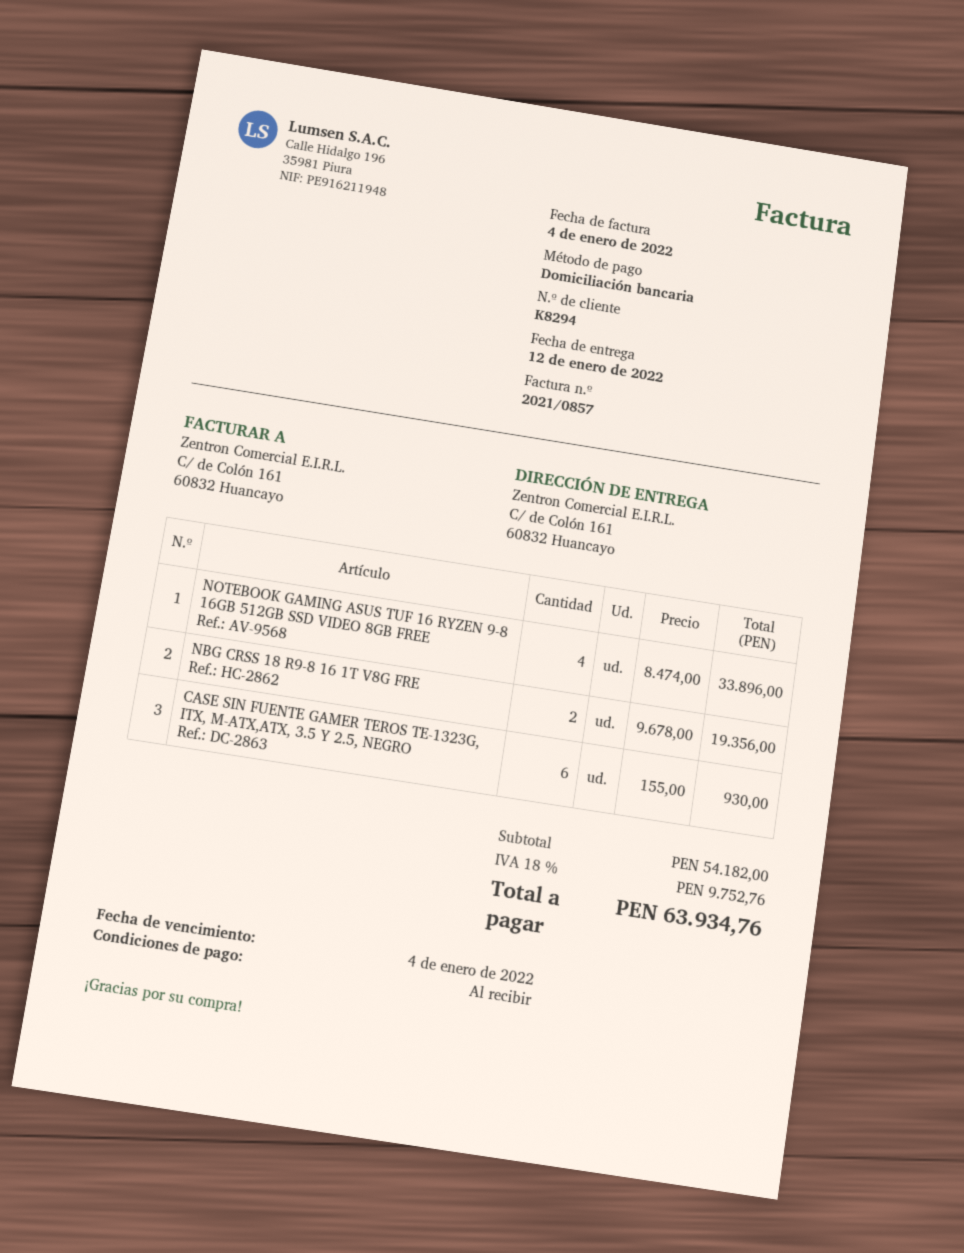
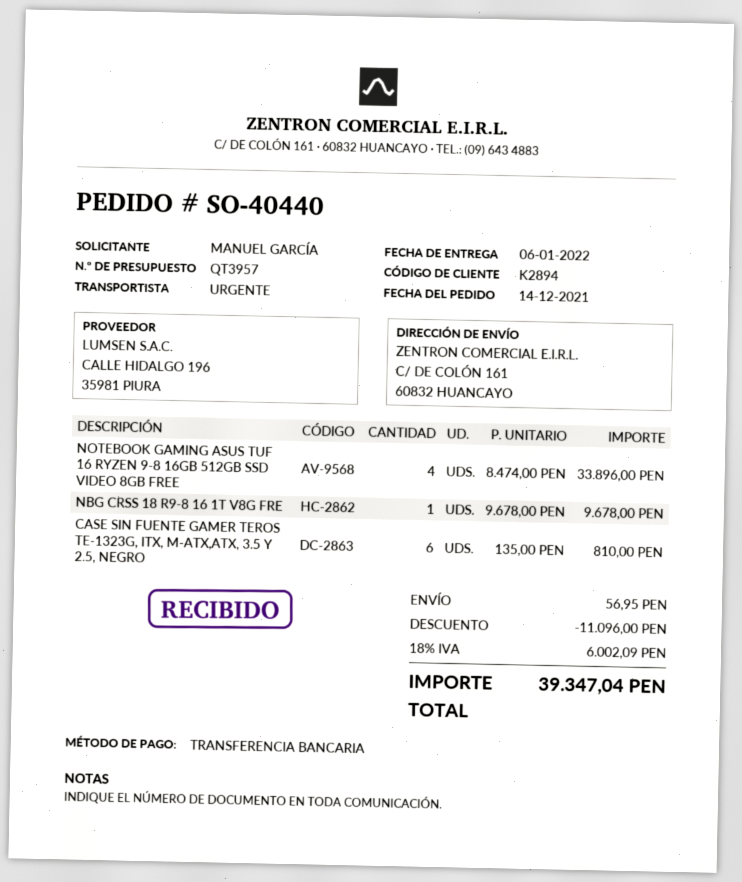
delivery date: 2022-01-12 -> 2022-01-06
customer number: K8294 -> K2894
payment method: direct debit -> bank transfer
NBG CRSS 18 R9-8 16 1T V8G FRE: 2 x 9678.00 = 19356.00 -> 1 x 9678.00 = 9678.00
CASE SIN FUENTE GAMER TEROS TE-1323G, ITX, M-ATX,ATX, 3.5 Y 2.5, NEGRO: 6 x 155.00 = 930.00 -> 6 x 135.00 = 810.00
discount: none -> 11096.00
shipping: none -> 56.95
tax: 18% = 9752.76 -> 18% = 6002.09
total: 63934.76 -> 39347.04

